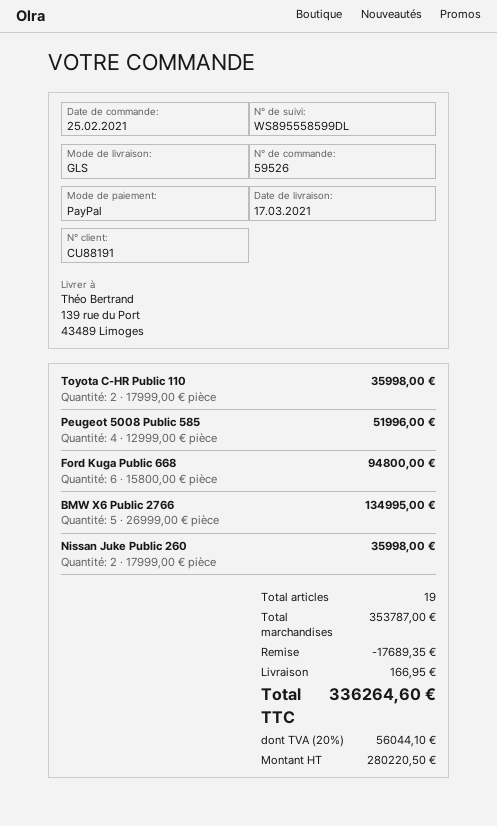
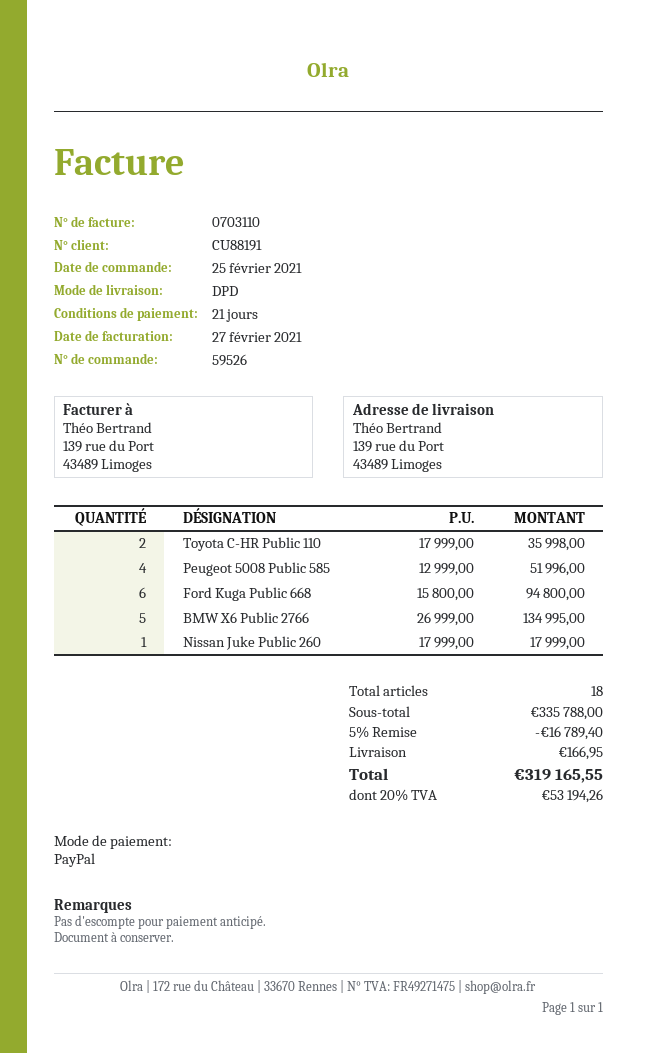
shipping method: GLS -> DPD
Nissan Juke Public 260: 2 x 17999.00 = 35998.00 -> 1 x 17999.00 = 17999.00
total quantity: 19 -> 18
subtotal: 353787.00 -> 335788.00
discount: 17689.35 -> 16789.40
tax: 20% = 56044.10 -> 20% = 53194.26
total: 336264.60 -> 319165.55

